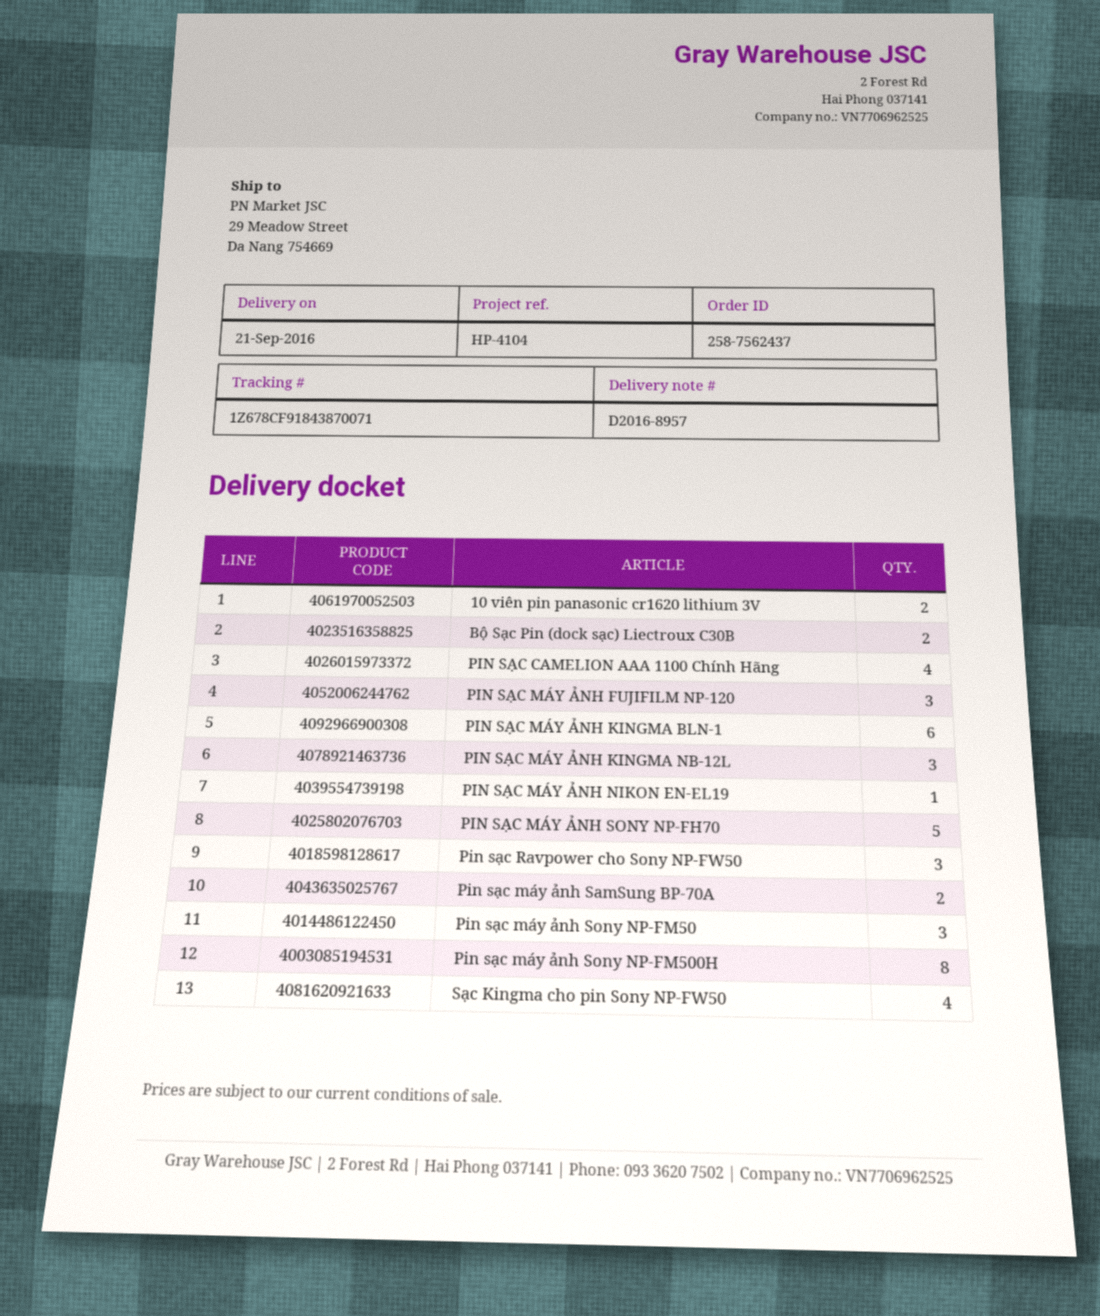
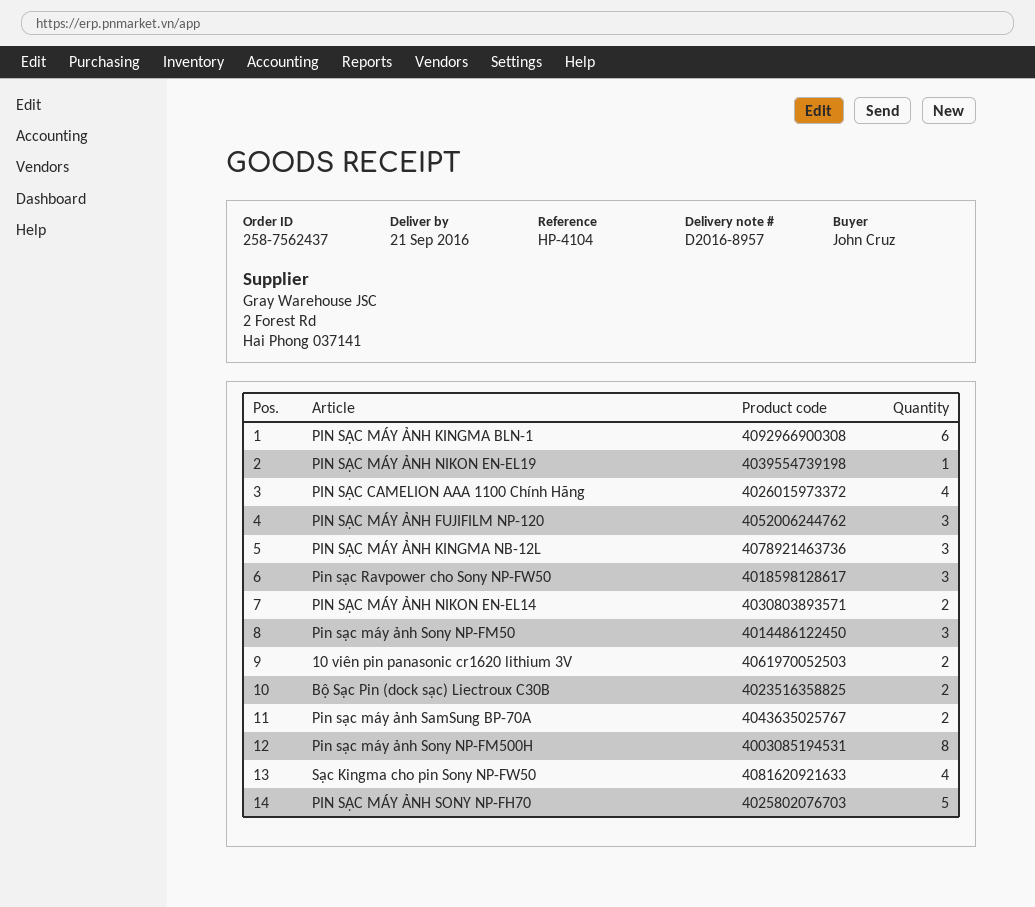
PIN SẠC MÁY ẢNH NIKON EN-EL14: none -> 2

